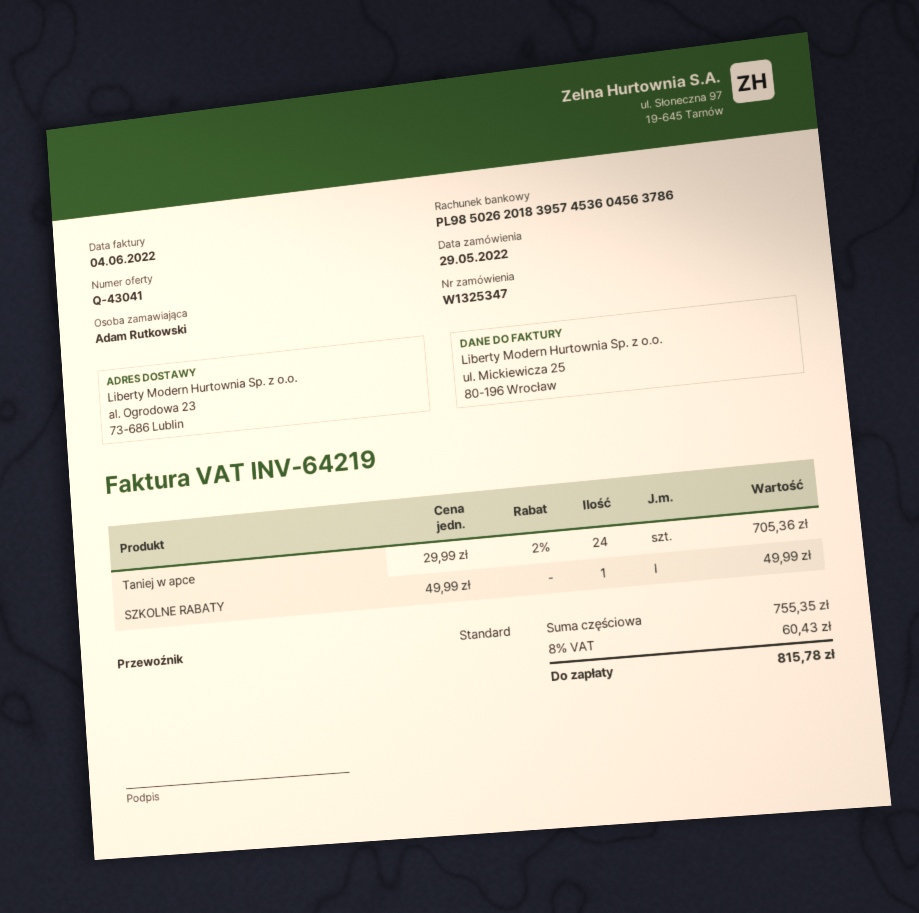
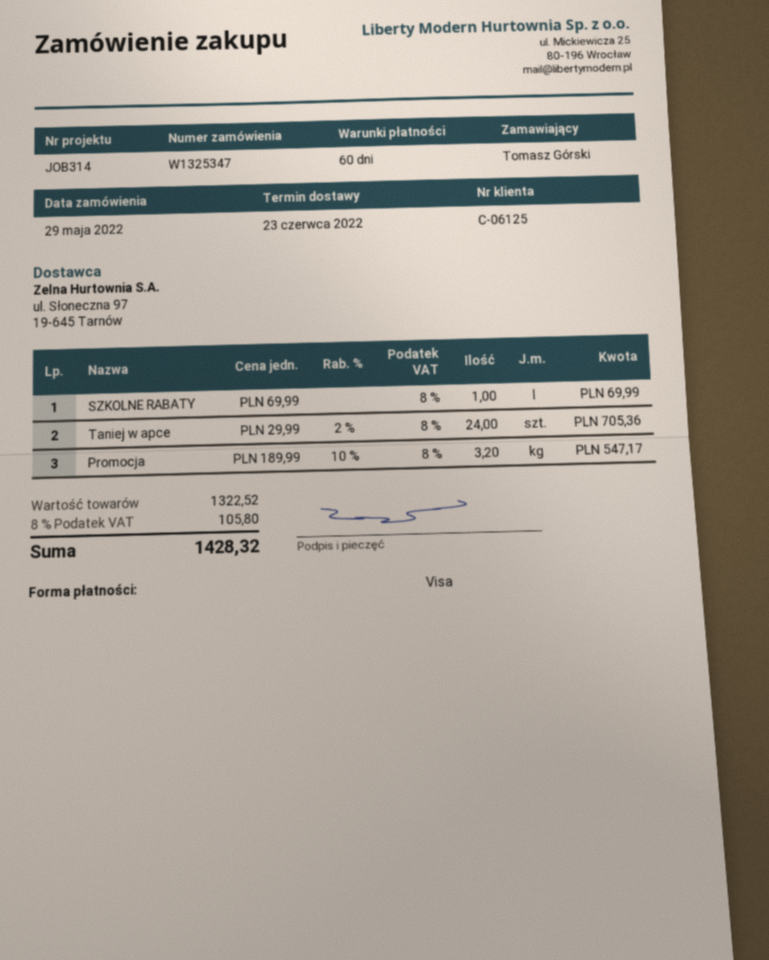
ordered by: Adam Rutkowski -> Tomasz Górski
SZKOLNE RABATY: 1 x 49.99 = 49.99 -> 1 x 69.99 = 69.99
Promocja: none -> 3.2 x 189.99 - 10% = 547.17
subtotal: 755.35 -> 1322.52
tax: 8% = 60.43 -> 8% = 105.80
total: 815.78 -> 1428.32

